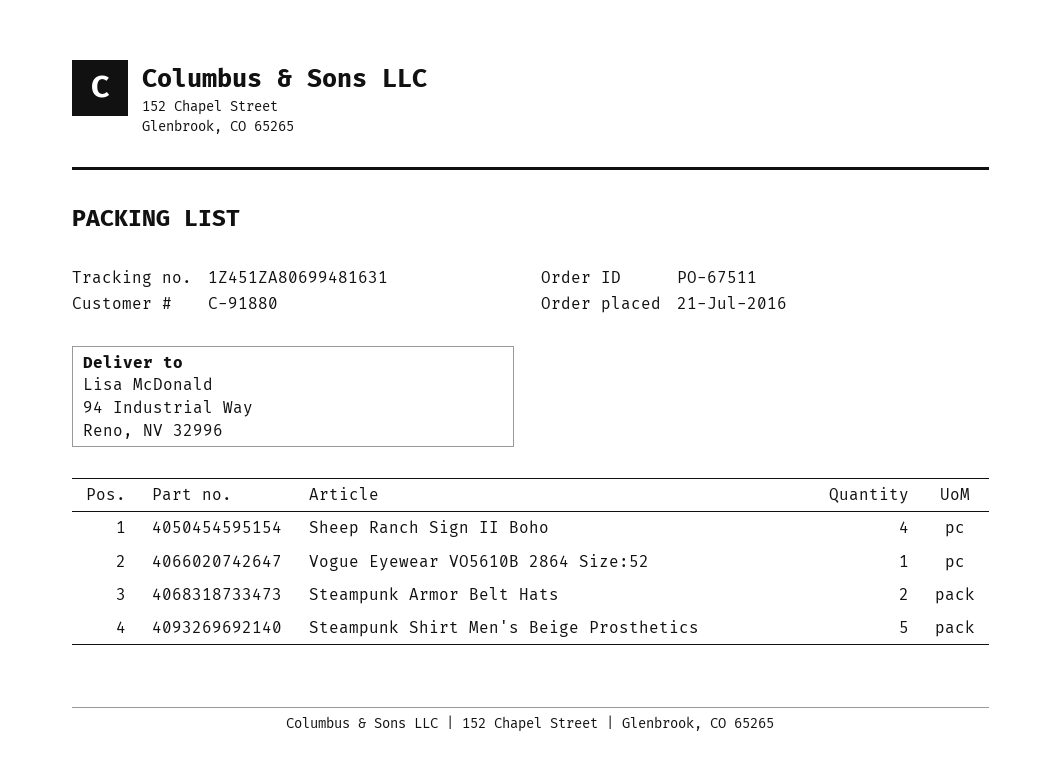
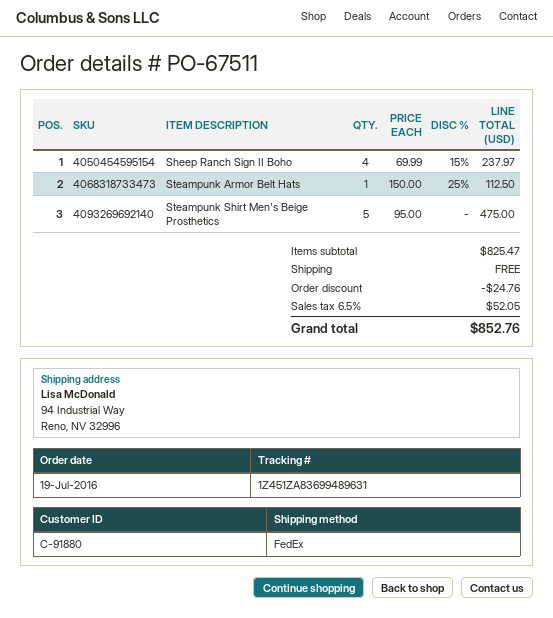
order date: 2016-07-21 -> 2016-07-19
tracking number: 1Z451ZA80699481631 -> 1Z451ZA83699489631
Vogue Eyewear VO5610B 2864 Size:52: 1 -> none
Steampunk Armor Belt Hats: 2 -> 1

